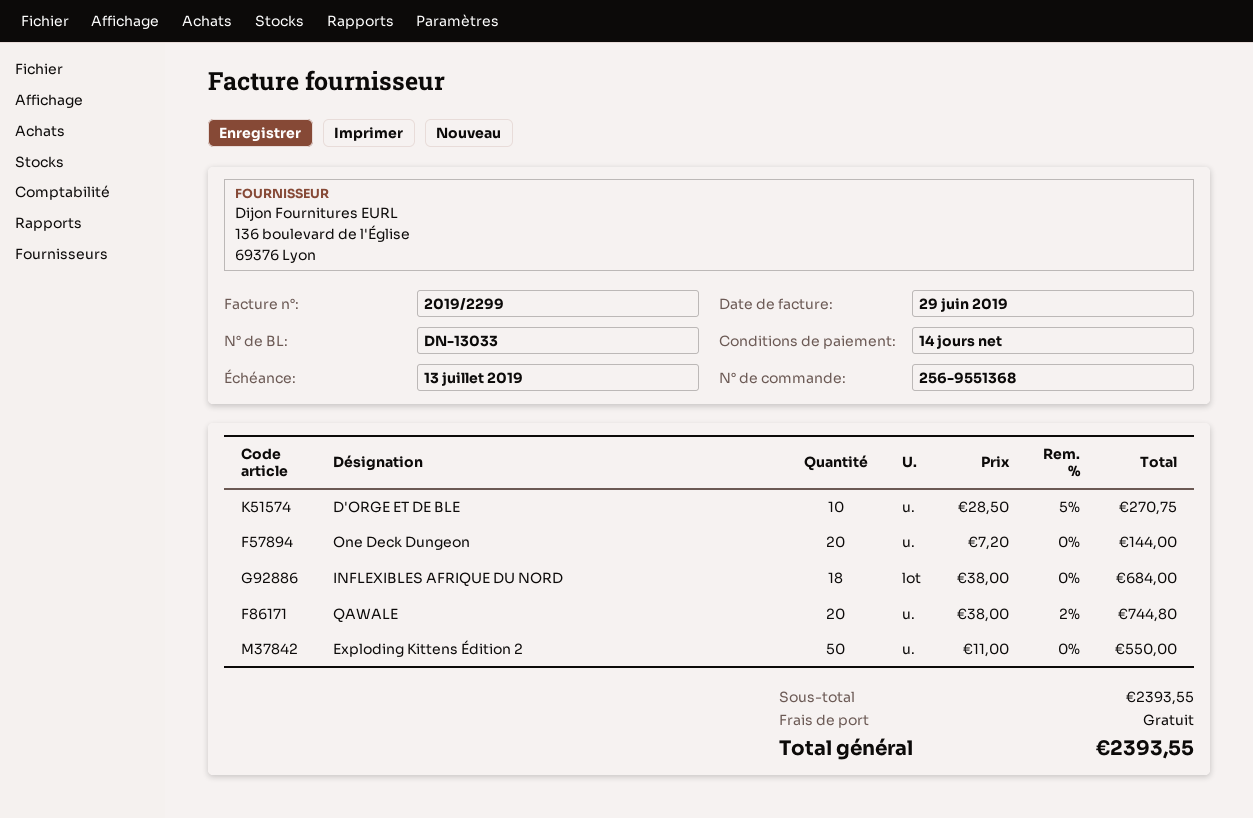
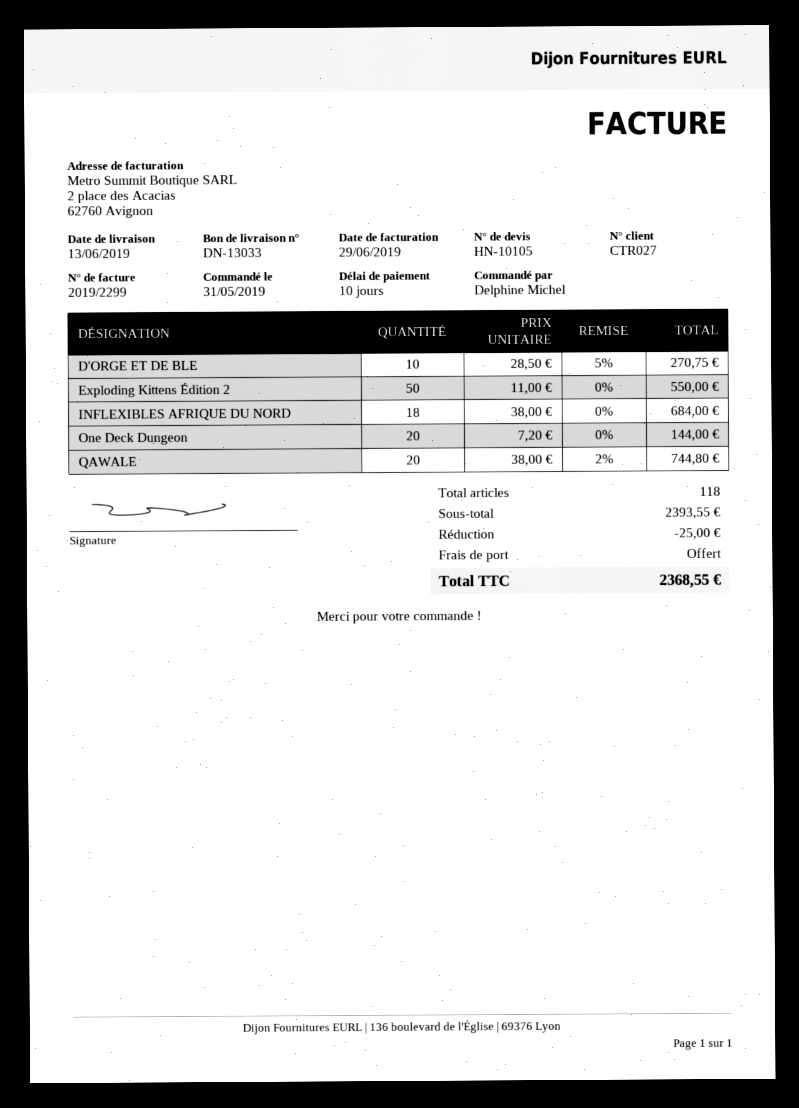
payment terms: 14 days -> 10 days
discount: none -> 25.00
total: 2393.55 -> 2368.55

